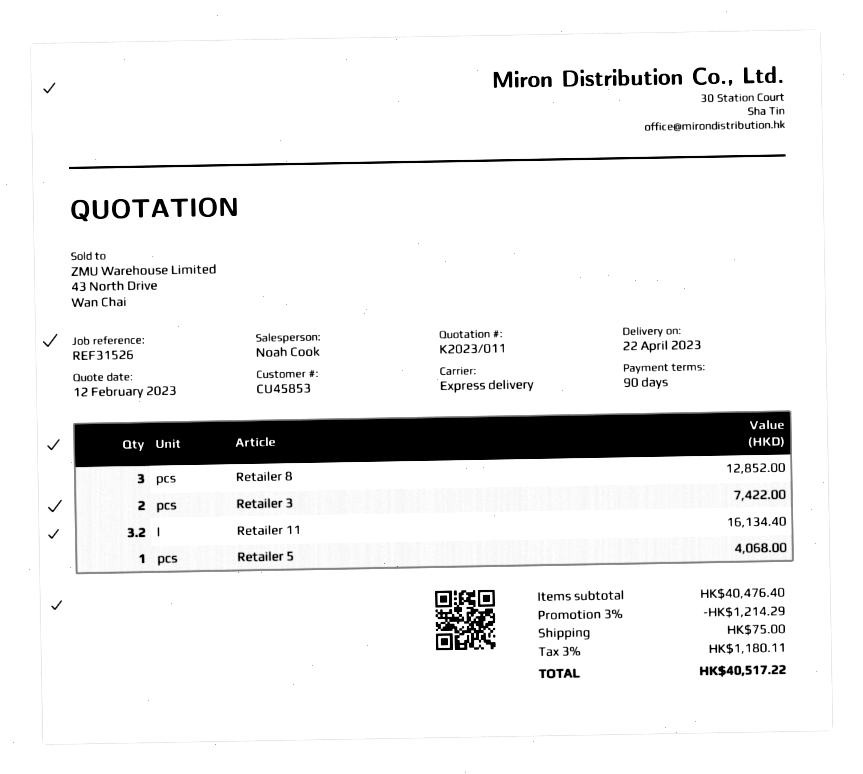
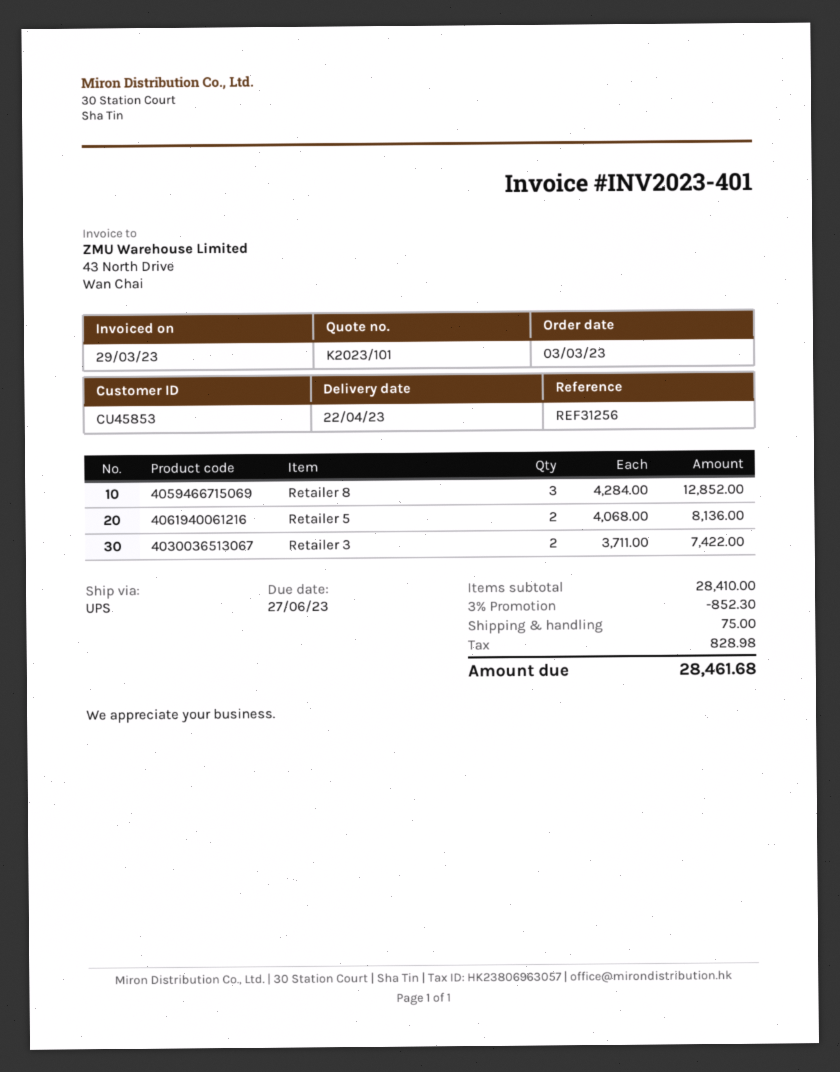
quote number: K2023/011 -> K2023/101
reference: REF31526 -> REF31256
shipping method: express -> UPS
Retailer 11: 3.2 for 16134.40 -> none
Retailer 5: 1 for 4068.00 -> 2 for 8136.00
subtotal: 40476.40 -> 28410.00
discount: 3% = 1214.29 -> 3% = 852.30
tax: 1180.11 -> 828.98
total: 40517.22 -> 28461.68

